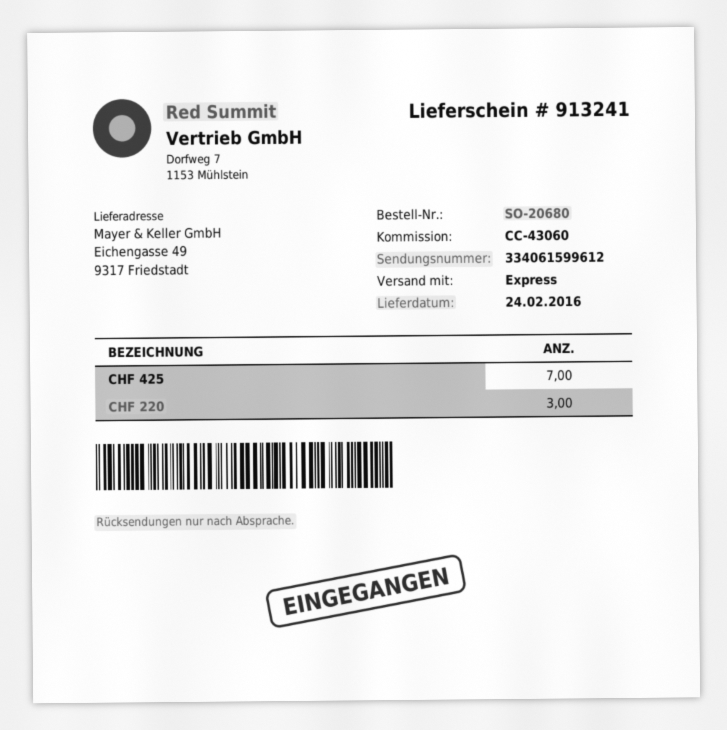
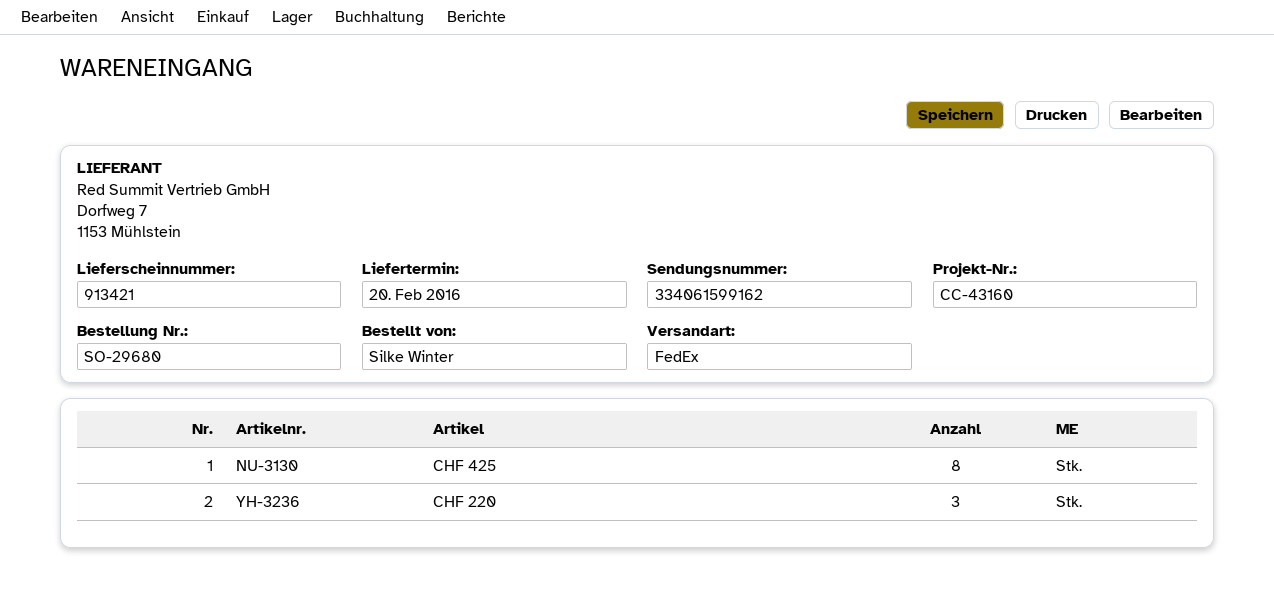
order number: SO-20680 -> SO-29680
delivery note number: 913241 -> 913421
delivery date: 2016-02-24 -> 2016-02-20
reference: CC-43060 -> CC-43160
shipping method: express -> FedEx
tracking number: 334061599612 -> 334061599162
CHF 425: 7 -> 8

